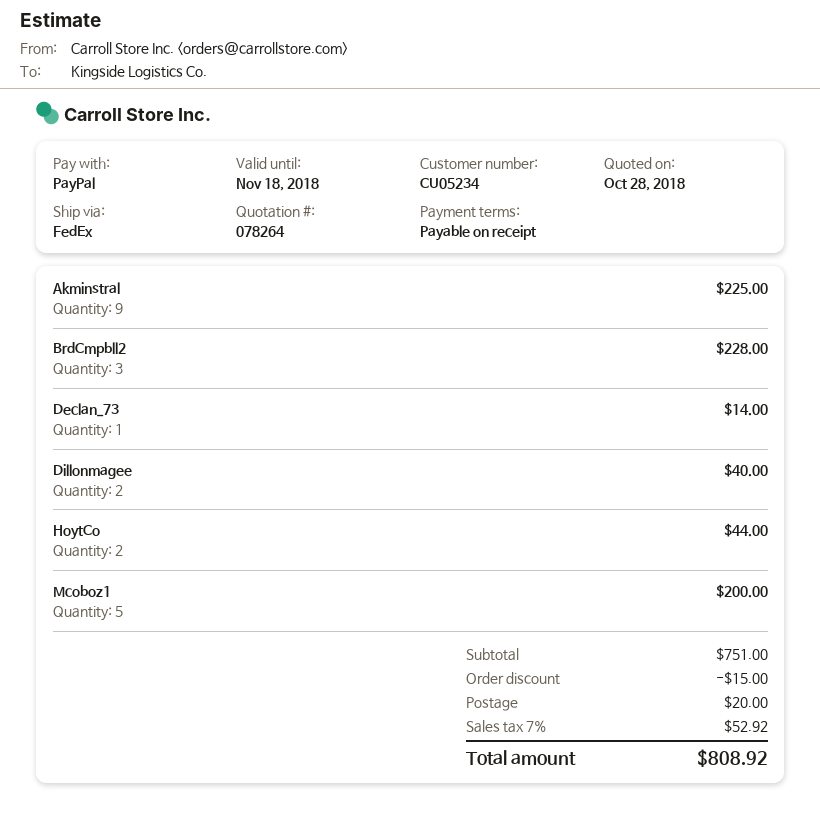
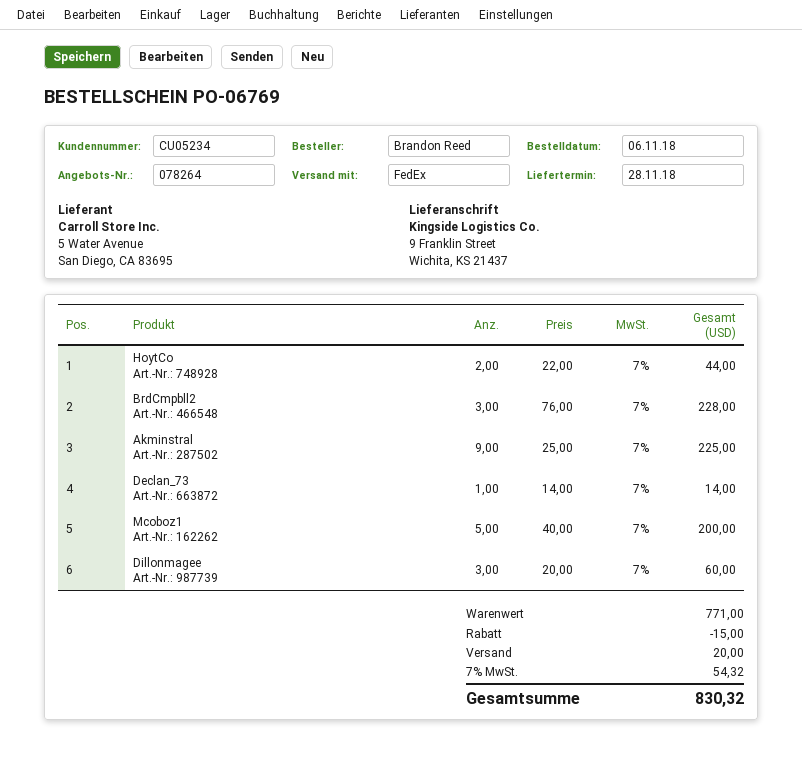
Dillonmagee: 2 for 40.00 -> 3 for 60.00
subtotal: 751.00 -> 771.00
tax: 7% = 52.92 -> 7% = 54.32
total: 808.92 -> 830.32

